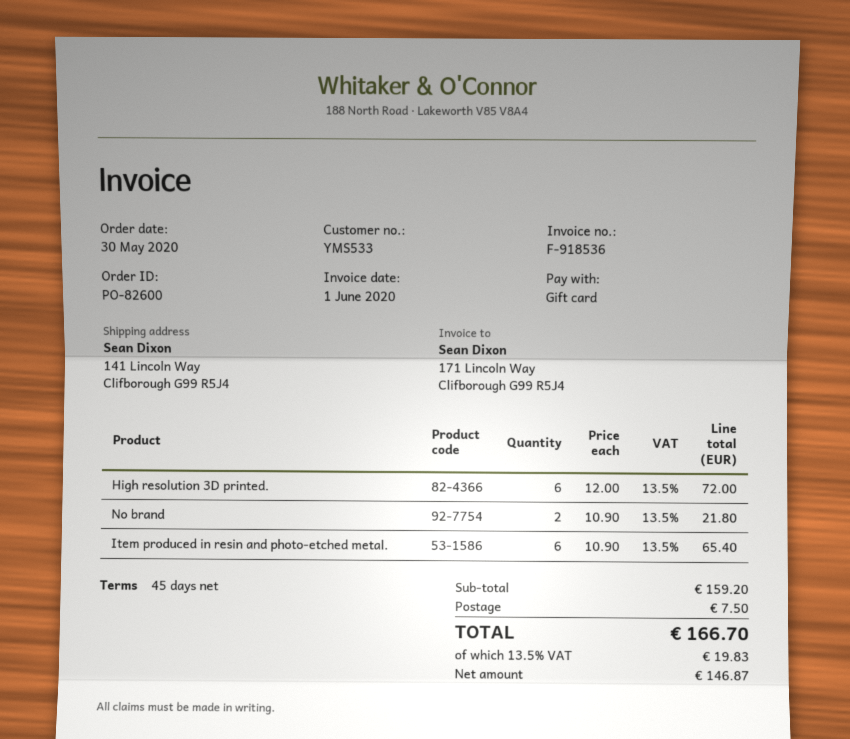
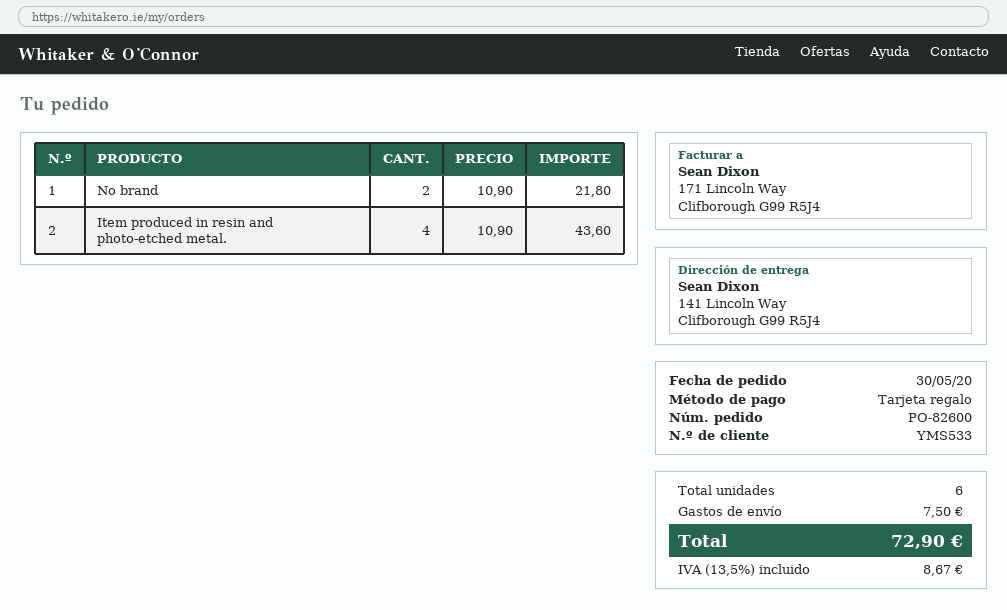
High resolution 3D printed.: 6 x 12.00 = 72.00 -> none
Item produced in resin and photo-etched metal.: 6 x 10.90 = 65.40 -> 4 x 10.90 = 43.60
tax: 13.5% = 19.83 -> 13.5% = 8.67
total: 166.70 -> 72.90

